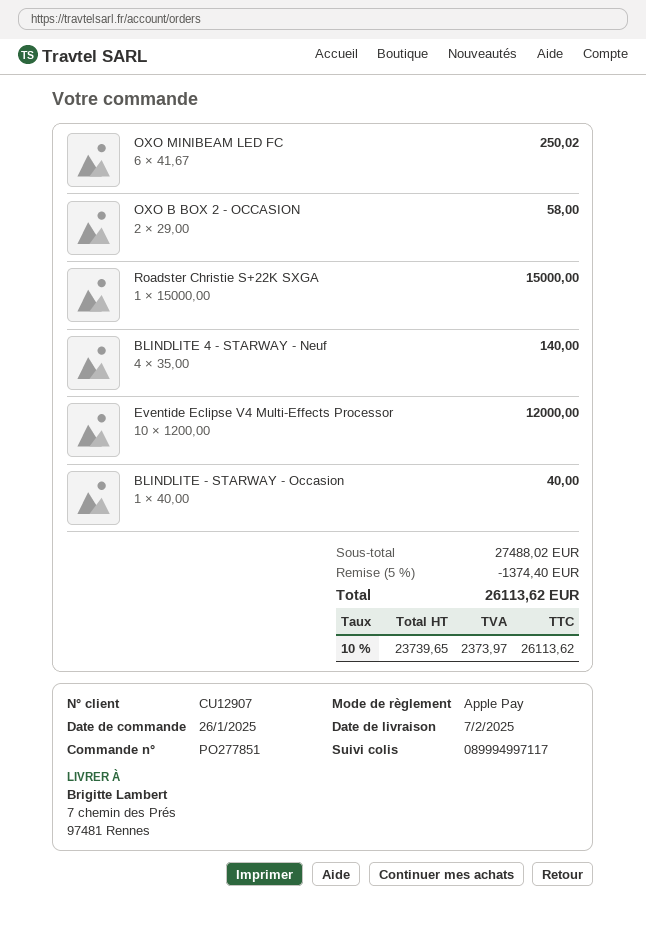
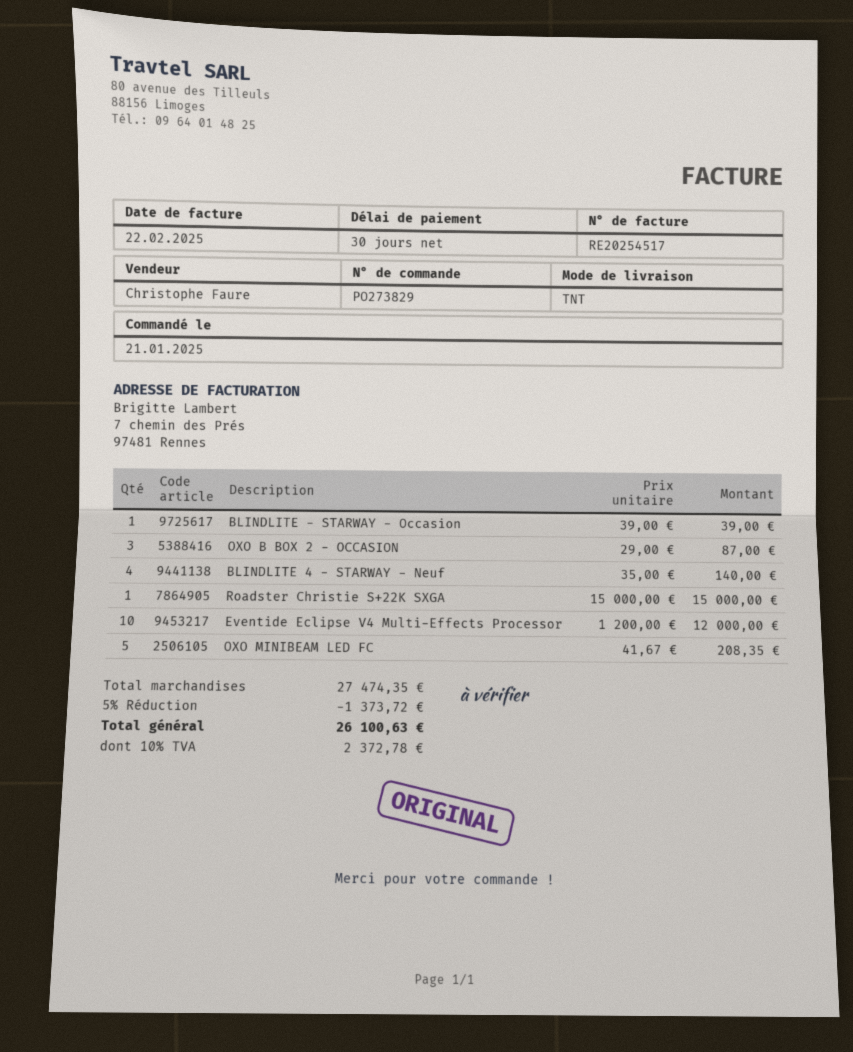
order number: PO277851 -> PO273829
order date: 2025-01-26 -> 2025-01-21
OXO MINIBEAM LED FC: 6 x 41.67 = 250.02 -> 5 x 41.67 = 208.35
OXO B BOX 2 - OCCASION: 2 x 29.00 = 58.00 -> 3 x 29.00 = 87.00
BLINDLITE - STARWAY - Occasion: 1 x 40.00 = 40.00 -> 1 x 39.00 = 39.00
subtotal: 27488.02 -> 27474.35
discount: 5% = 1374.40 -> 5% = 1373.72
tax: 10% = 2373.97 -> 10% = 2372.78
total: 26113.62 -> 26100.63

